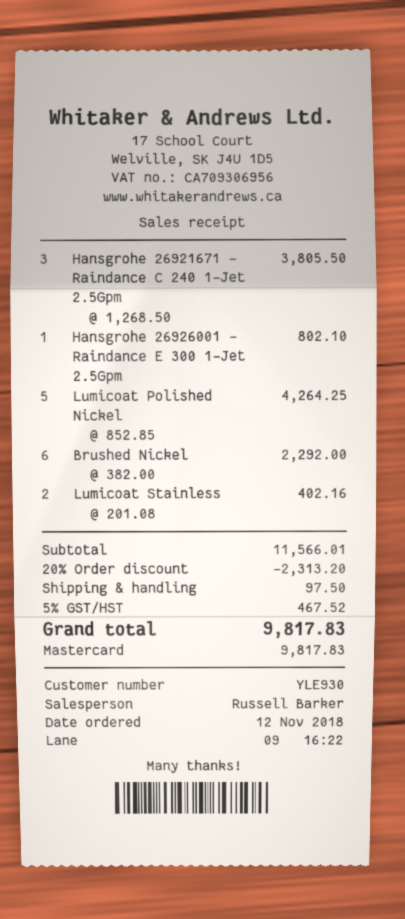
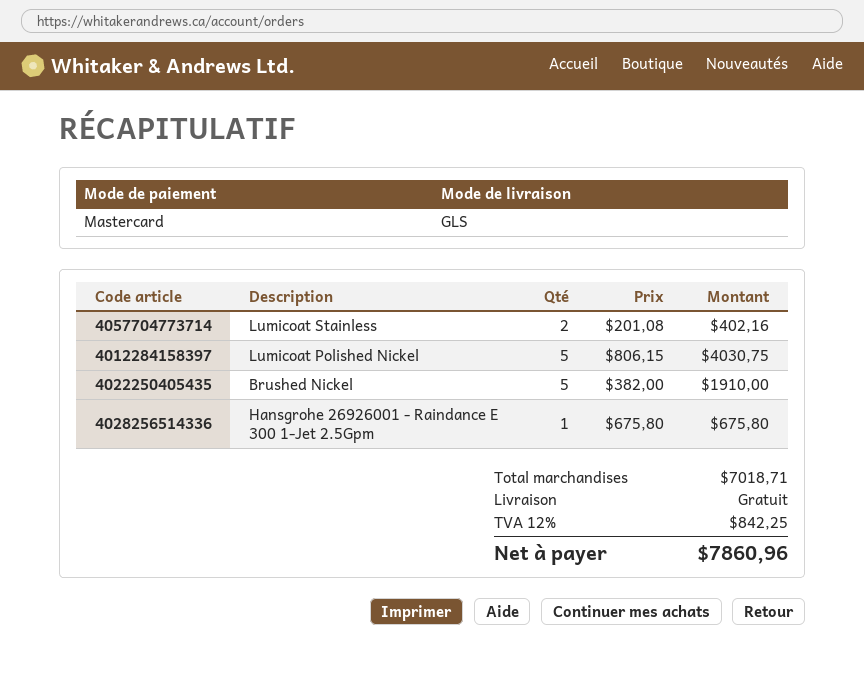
Hansgrohe 26921671 - Raindance C 240 1-Jet 2.5Gpm: 3 x 1268.50 = 3805.50 -> none
Hansgrohe 26926001 - Raindance E 300 1-Jet 2.5Gpm: 1 x 802.10 = 802.10 -> 1 x 675.80 = 675.80
Lumicoat Polished Nickel: 5 x 852.85 = 4264.25 -> 5 x 806.15 = 4030.75
Brushed Nickel: 6 x 382.00 = 2292.00 -> 5 x 382.00 = 1910.00
subtotal: 11566.01 -> 7018.71
discount: 20% = 2313.20 -> none
shipping: 97.50 -> 0.00
tax: 5% = 467.52 -> 12% = 842.25
total: 9817.83 -> 7860.96

